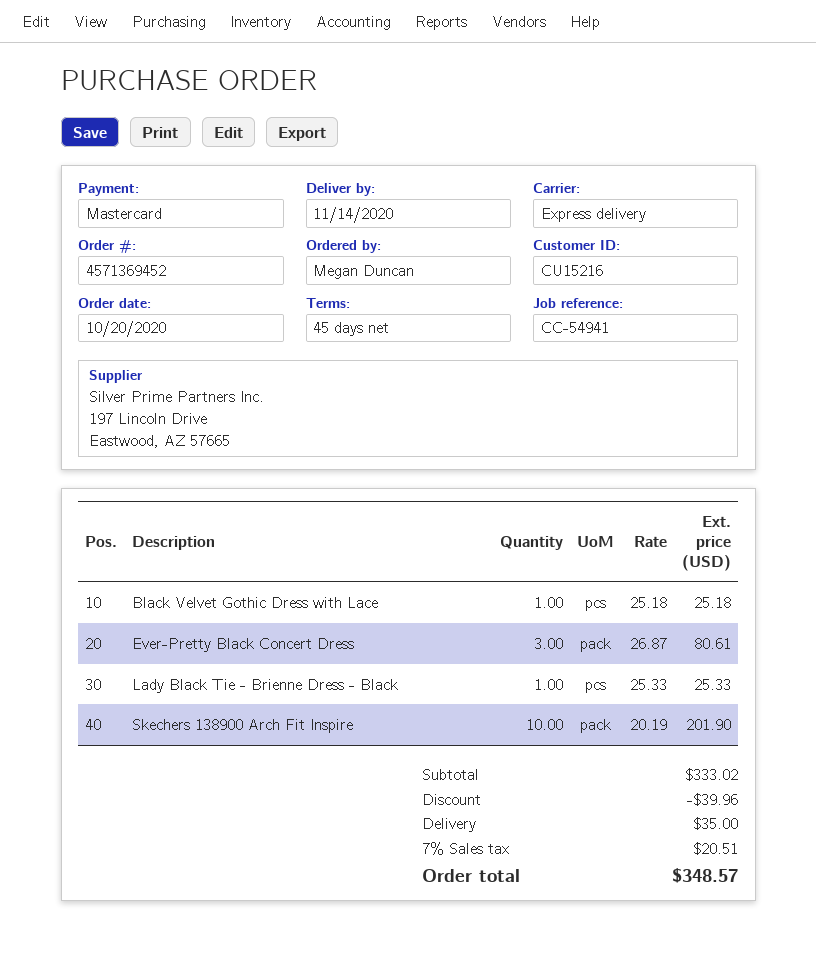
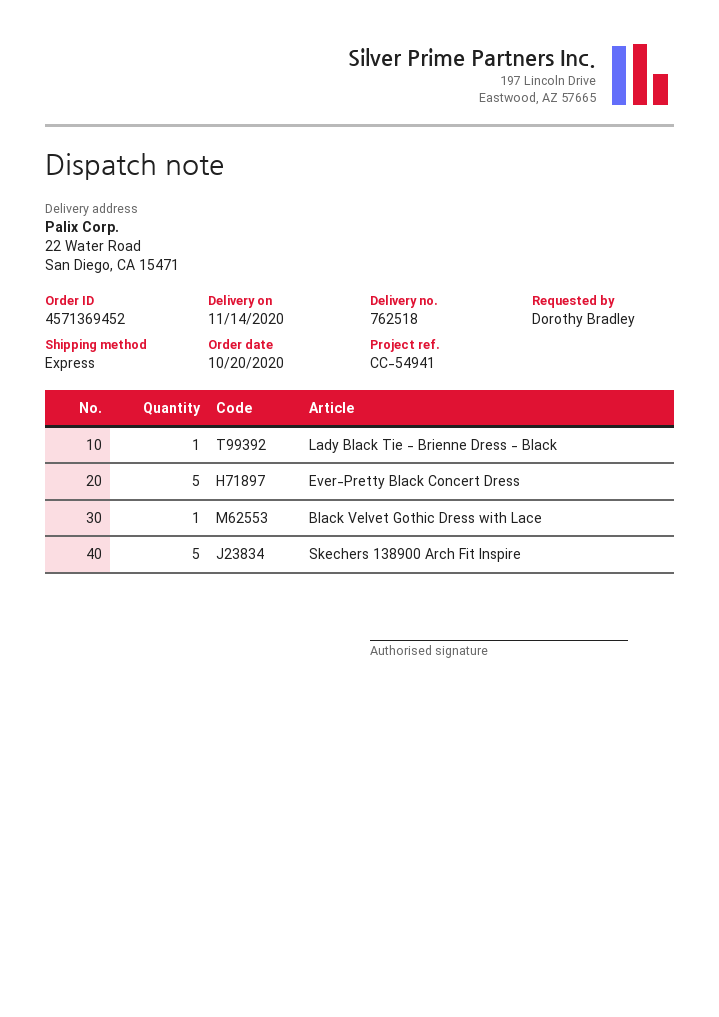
ordered by: Megan Duncan -> Dorothy Bradley
Ever-Pretty Black Concert Dress: 3 -> 5
Skechers 138900 Arch Fit Inspire: 10 -> 5

